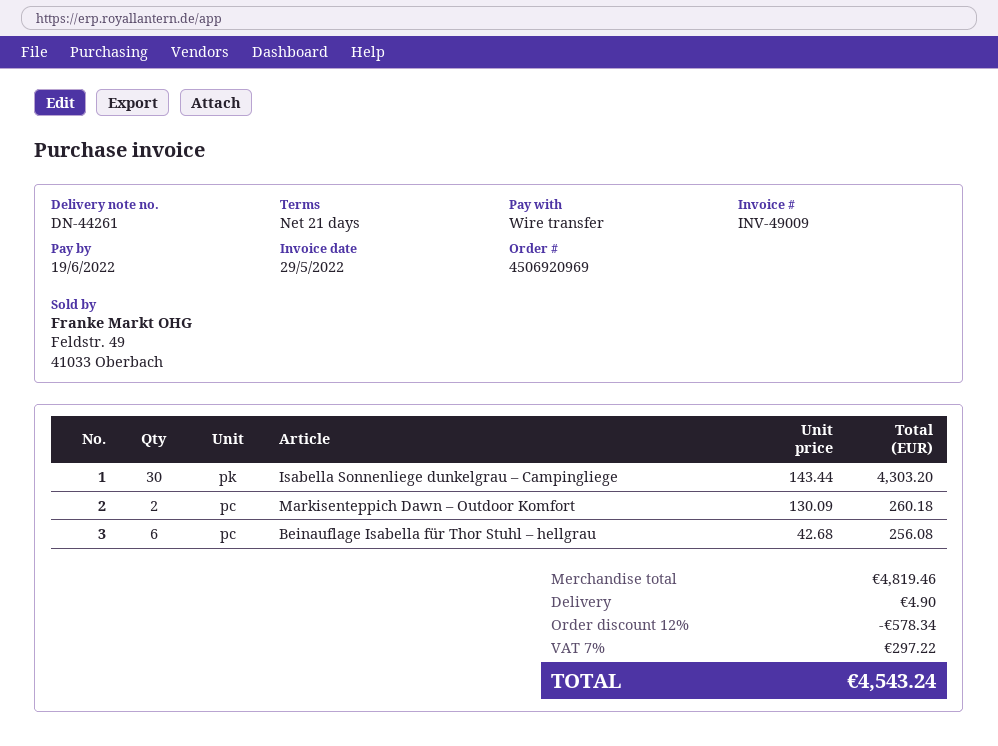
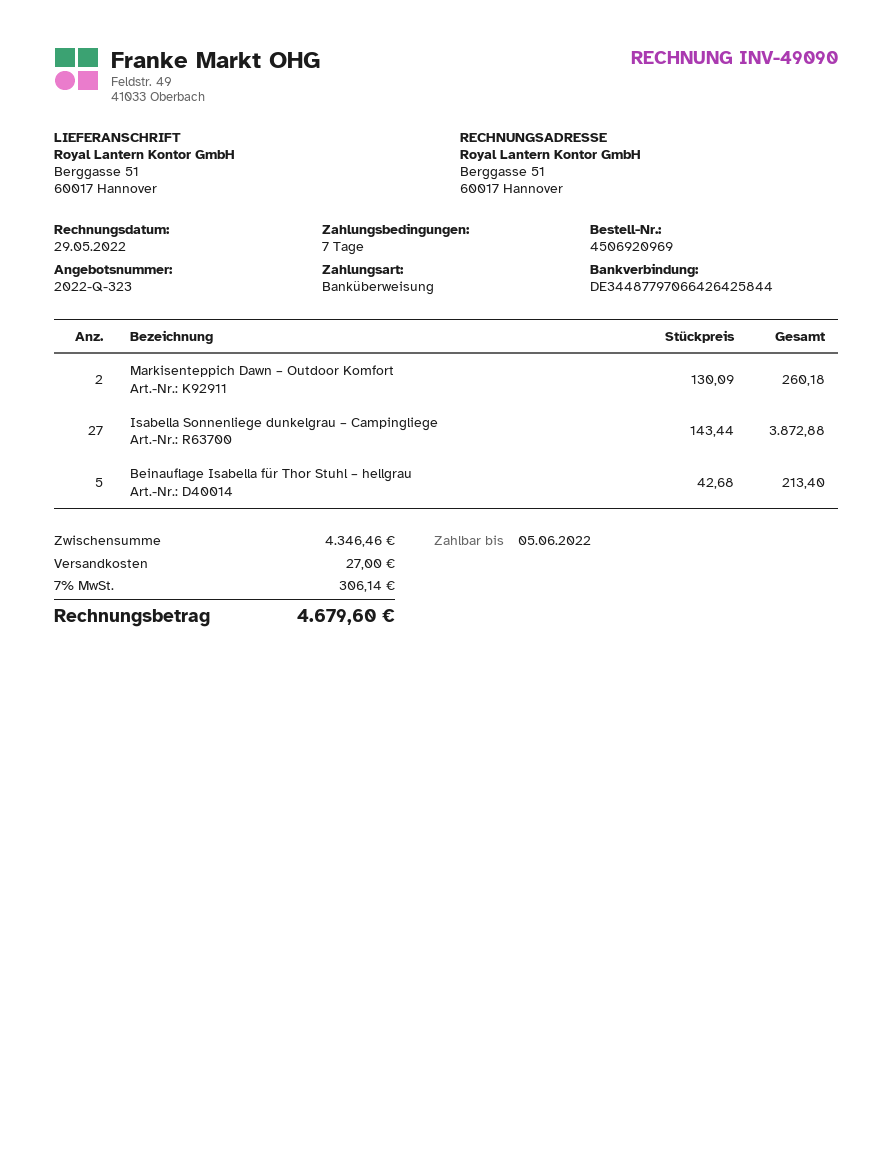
invoice number: INV-49009 -> INV-49090
payment terms: 21 days -> 7 days
due date: 2022-06-19 -> 2022-06-05
Isabella Sonnenliege dunkelgrau – Campingliege: 30 x 143.44 = 4303.20 -> 27 x 143.44 = 3872.88
Beinauflage Isabella für Thor Stuhl – hellgrau: 6 x 42.68 = 256.08 -> 5 x 42.68 = 213.40
subtotal: 4819.46 -> 4346.46
discount: 12% = 578.34 -> none
shipping: 4.90 -> 27.00
tax: 7% = 297.22 -> 7% = 306.14
total: 4543.24 -> 4679.60

